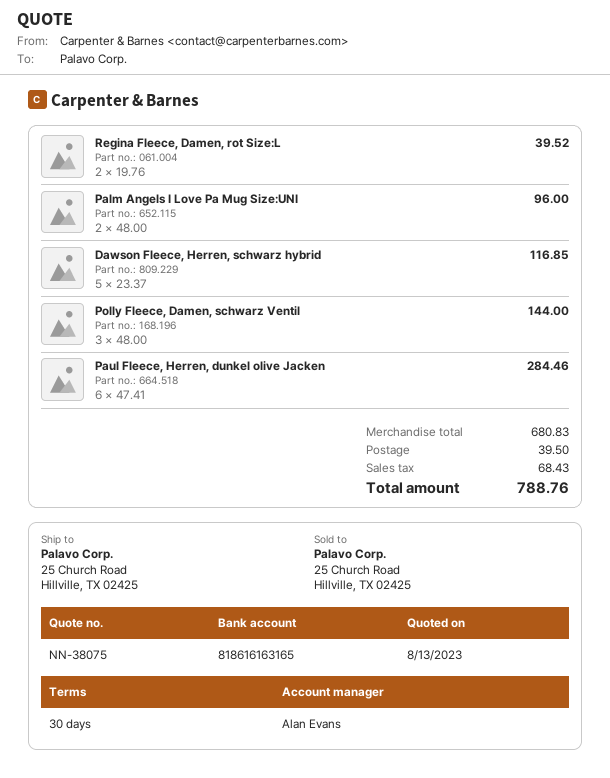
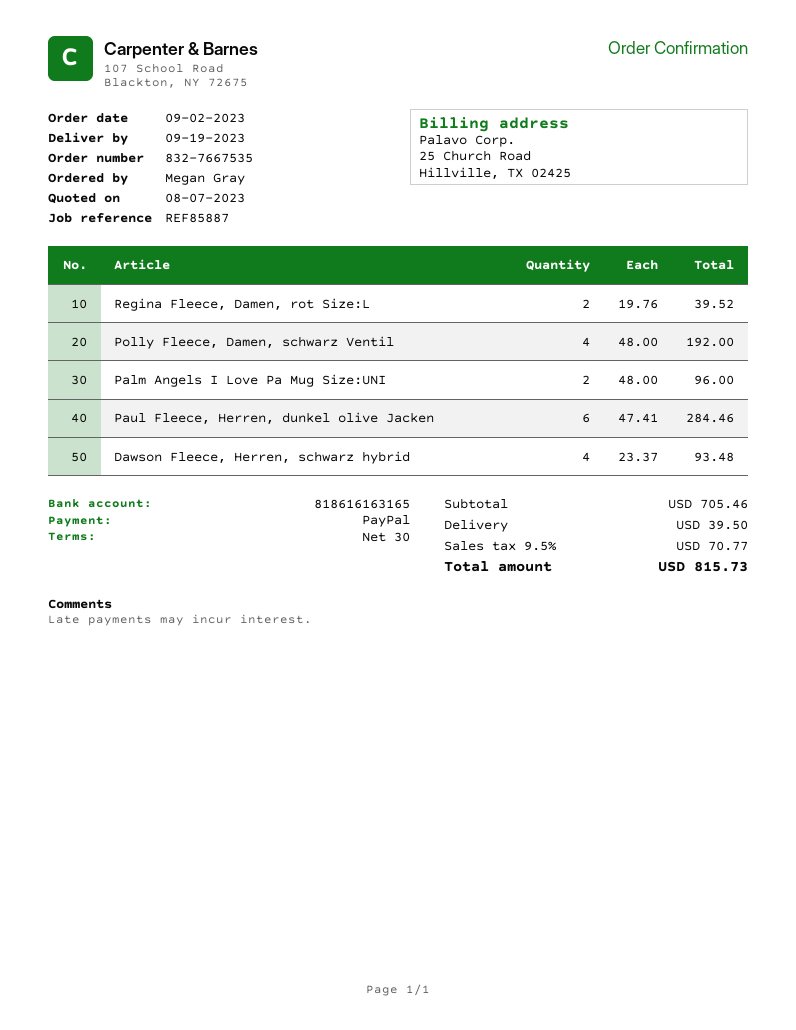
quote date: 2023-08-13 -> 2023-08-07
Dawson Fleece, Herren, schwarz hybrid: 5 x 23.37 = 116.85 -> 4 x 23.37 = 93.48
Polly Fleece, Damen, schwarz Ventil: 3 x 48.00 = 144.00 -> 4 x 48.00 = 192.00
subtotal: 680.83 -> 705.46
tax: 68.43 -> 70.77
total: 788.76 -> 815.73

